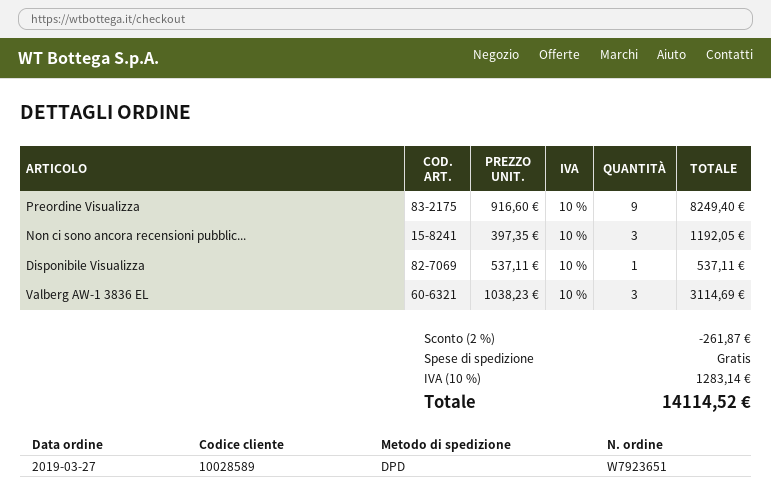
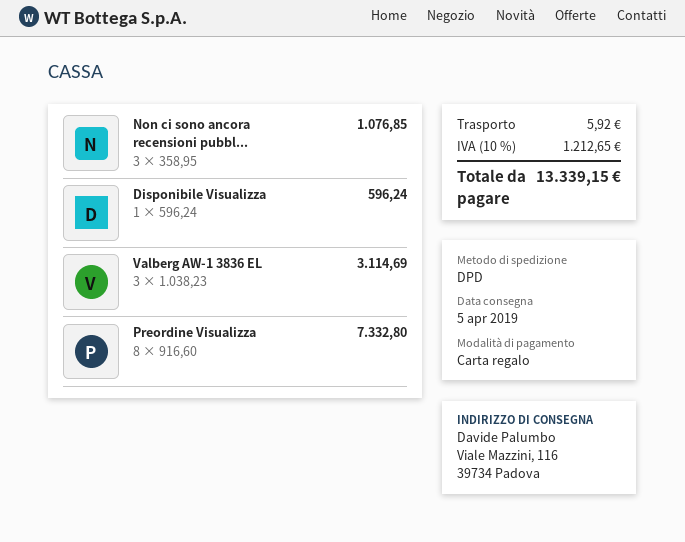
Preordine Visualizza: 9 x 916.60 = 8249.40 -> 8 x 916.60 = 7332.80
Non ci sono ancora recensioni pubblic...: 3 x 397.35 = 1192.05 -> 3 x 358.95 = 1076.85
Disponibile Visualizza: 1 x 537.11 = 537.11 -> 1 x 596.24 = 596.24
discount: 2% = 261.87 -> none
shipping: 0.00 -> 5.92
tax: 10% = 1283.14 -> 10% = 1212.65
total: 14114.52 -> 13339.15

